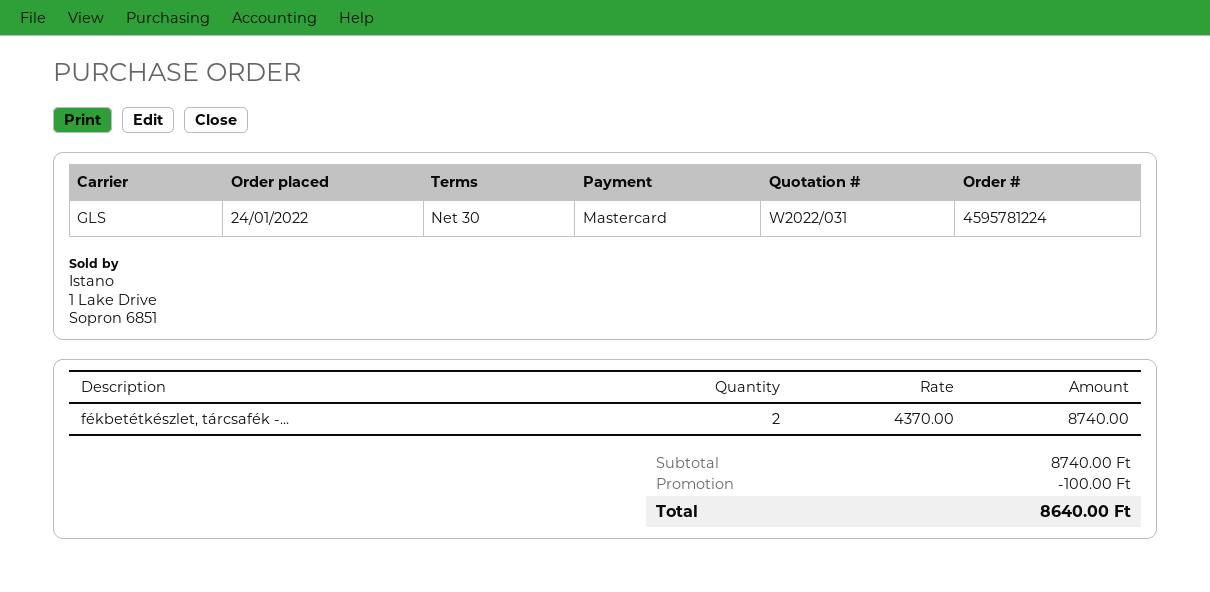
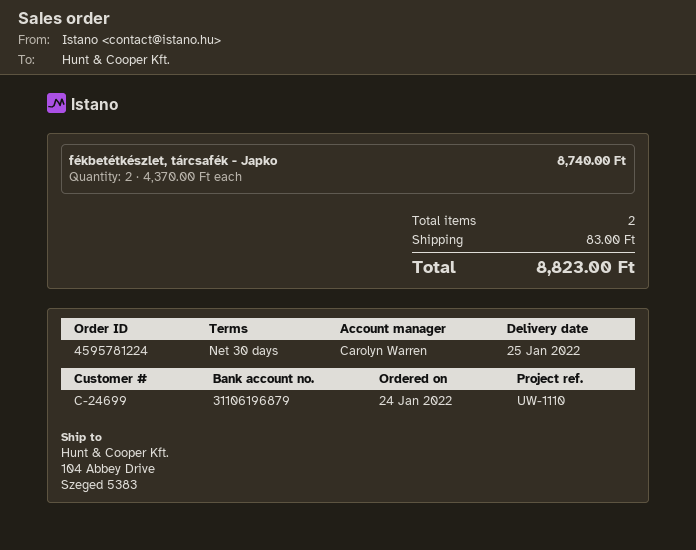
discount: 100.00 -> none
shipping: none -> 83.00
total: 8640.00 -> 8823.00

